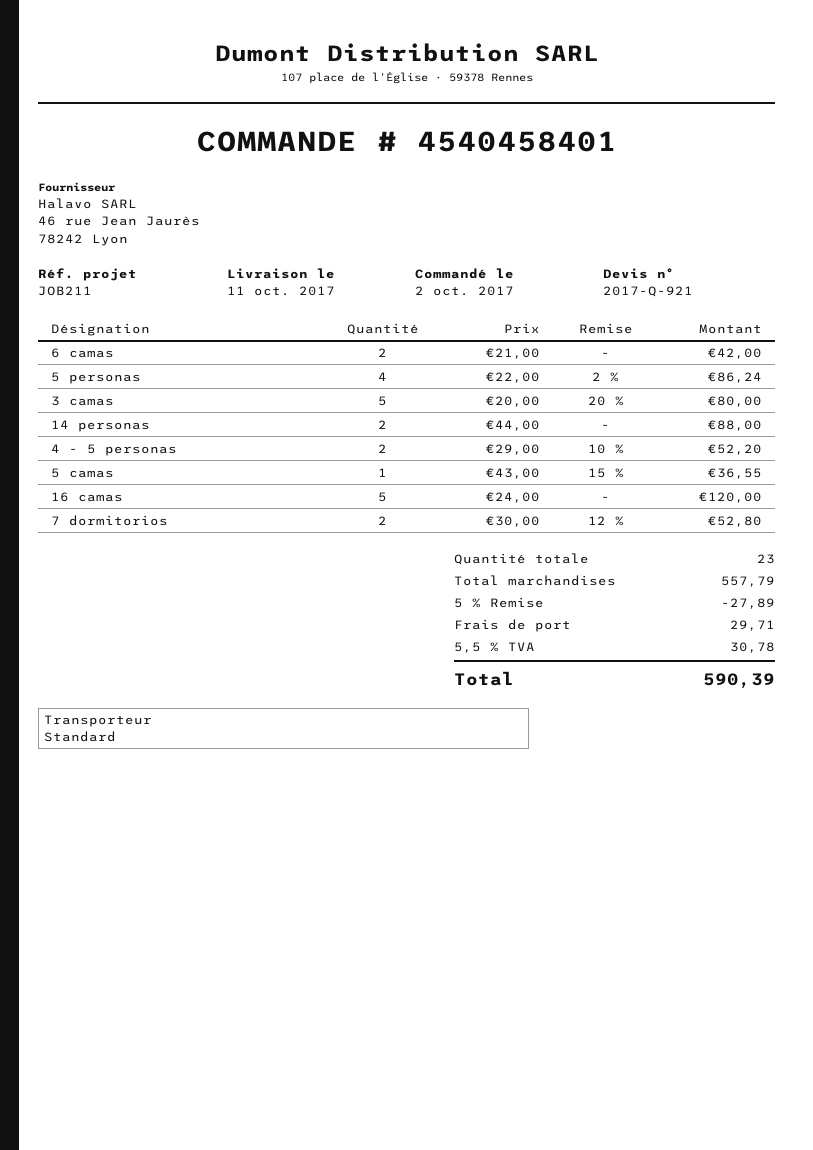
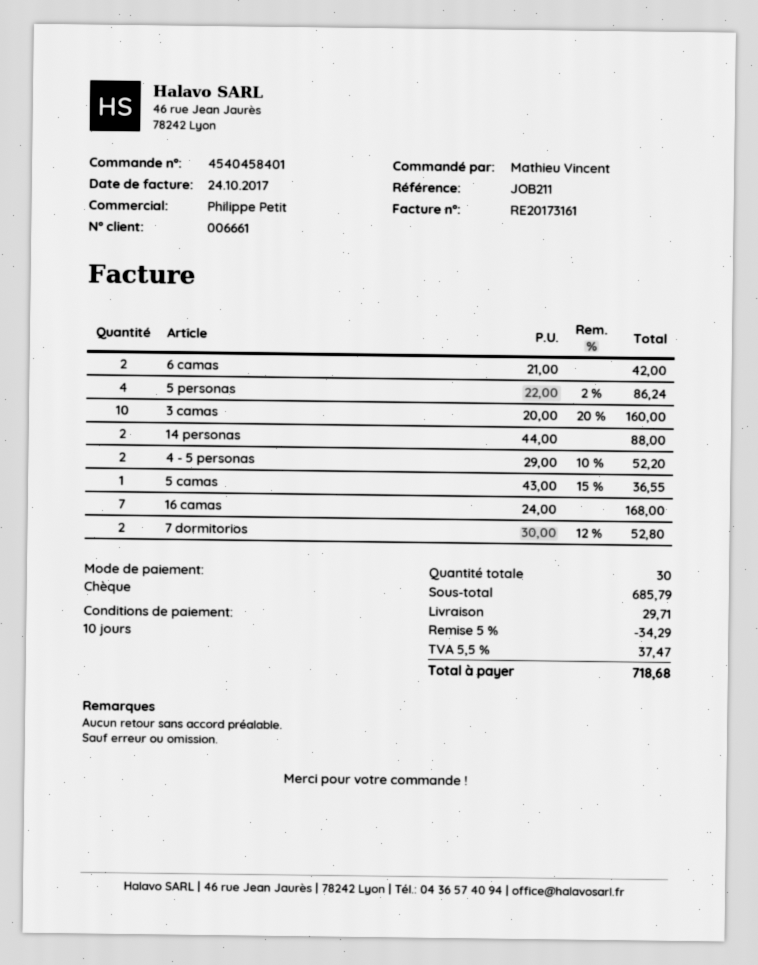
3 camas: 5 x 20.00 - 20% = 80.00 -> 10 x 20.00 - 20% = 160.00
16 camas: 5 x 24.00 = 120.00 -> 7 x 24.00 = 168.00
total quantity: 23 -> 30
subtotal: 557.79 -> 685.79
discount: 5% = 27.89 -> 5% = 34.29
tax: 5.5% = 30.78 -> 5.5% = 37.47
total: 590.39 -> 718.68

